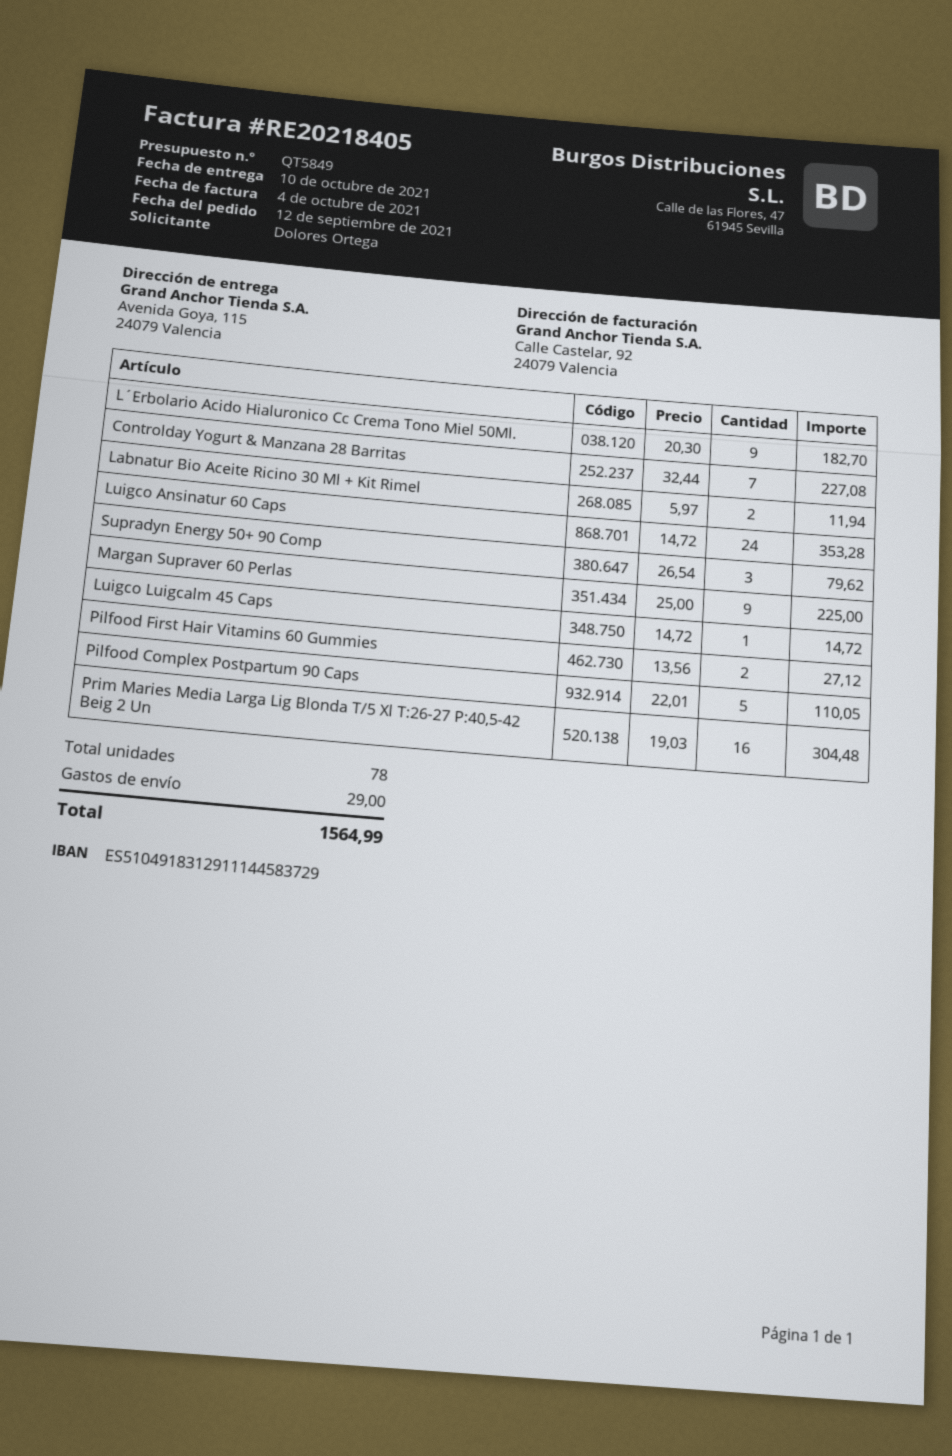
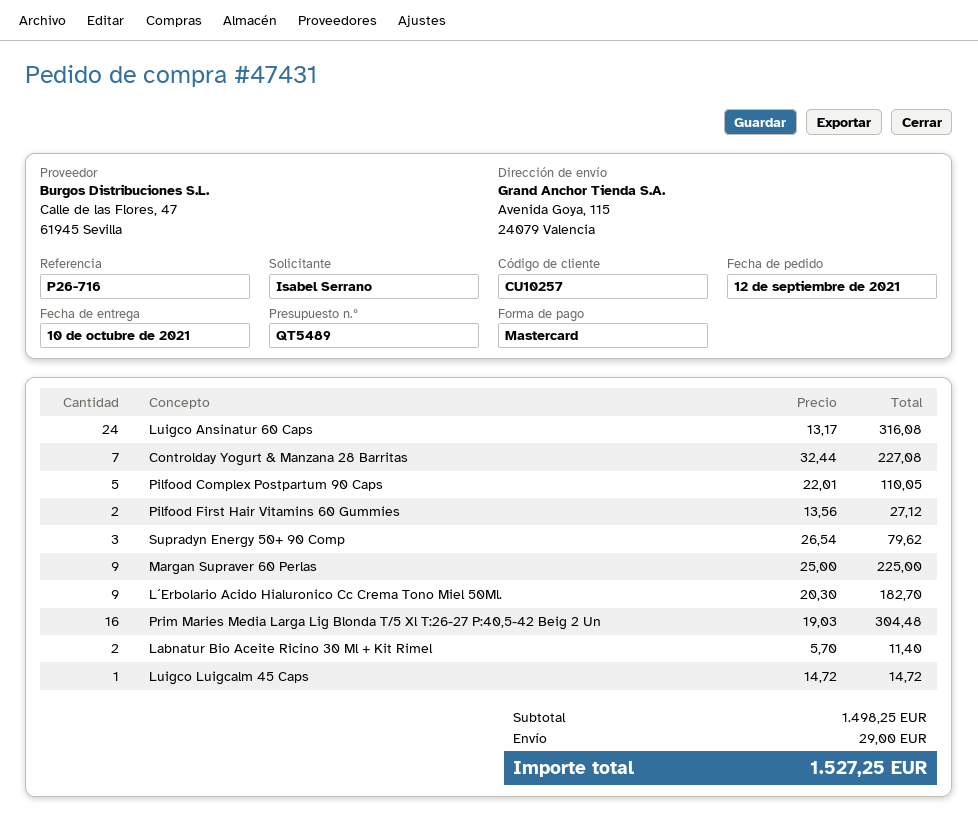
quote number: QT5849 -> QT5489
ordered by: Dolores Ortega -> Isabel Serrano
Labnatur Bio Aceite Ricino 30 Ml + Kit Rimel: 2 x 5.97 = 11.94 -> 2 x 5.70 = 11.40
Luigco Ansinatur 60 Caps: 24 x 14.72 = 353.28 -> 24 x 13.17 = 316.08
total: 1564.99 -> 1527.25

